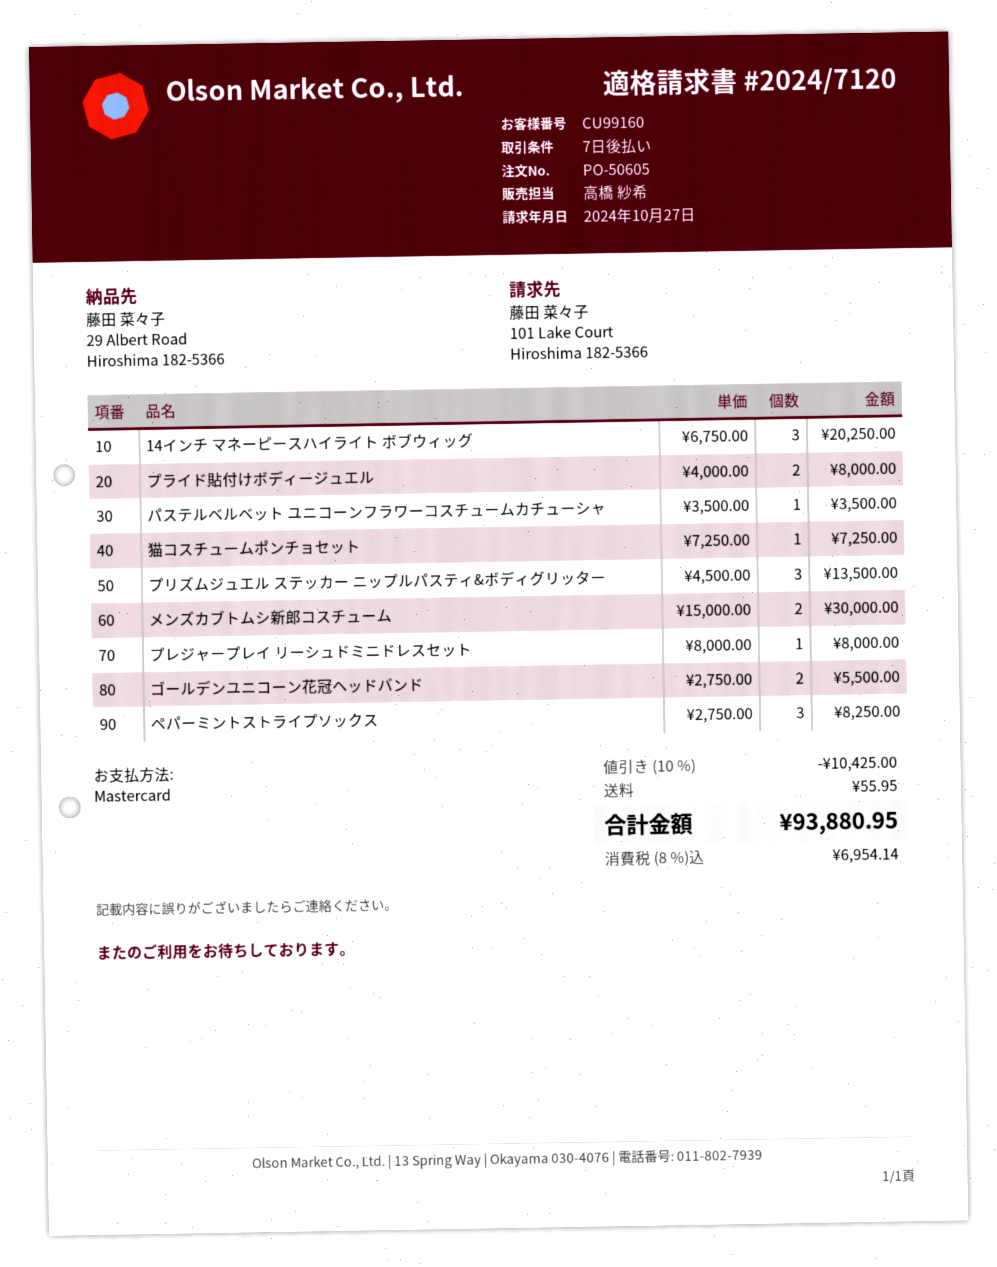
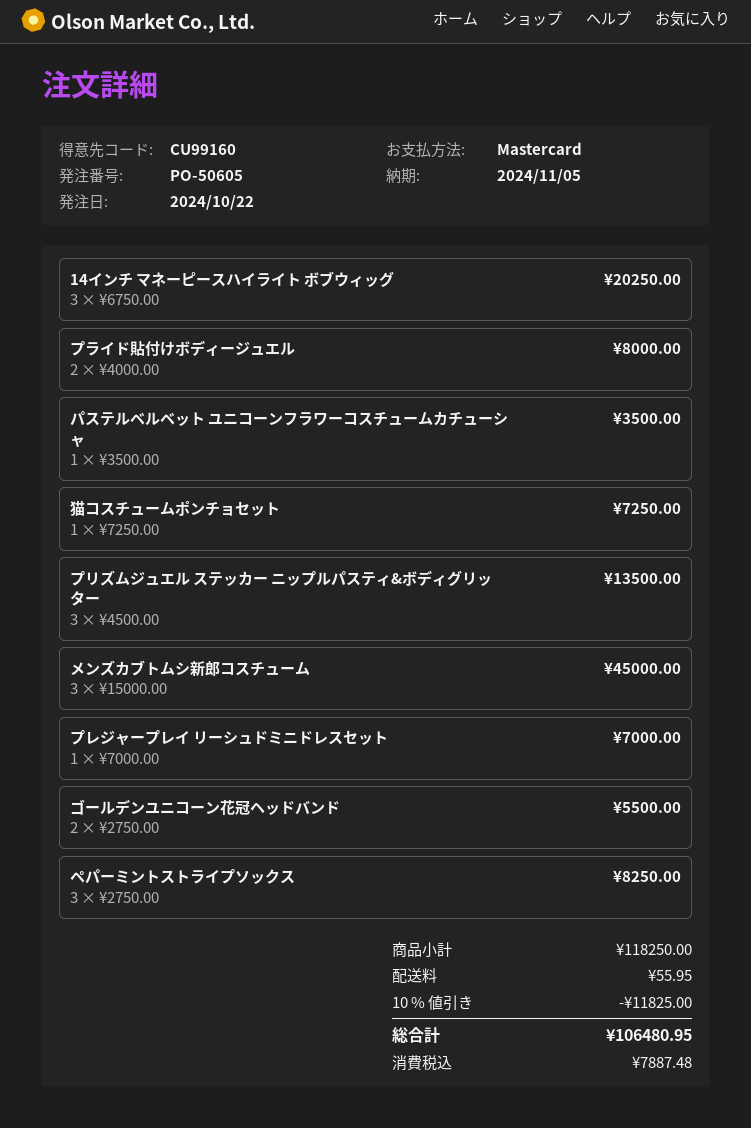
メンズカブトムシ新郎コスチューム: 2 x 15000.00 = 30000.00 -> 3 x 15000.00 = 45000.00
プレジャープレイ リーシュドミニドレスセット: 1 x 8000.00 = 8000.00 -> 1 x 7000.00 = 7000.00
discount: 10% = 10425.00 -> 10% = 11825.00
tax: 6954.14 -> 7887.48
total: 93880.95 -> 106480.95

